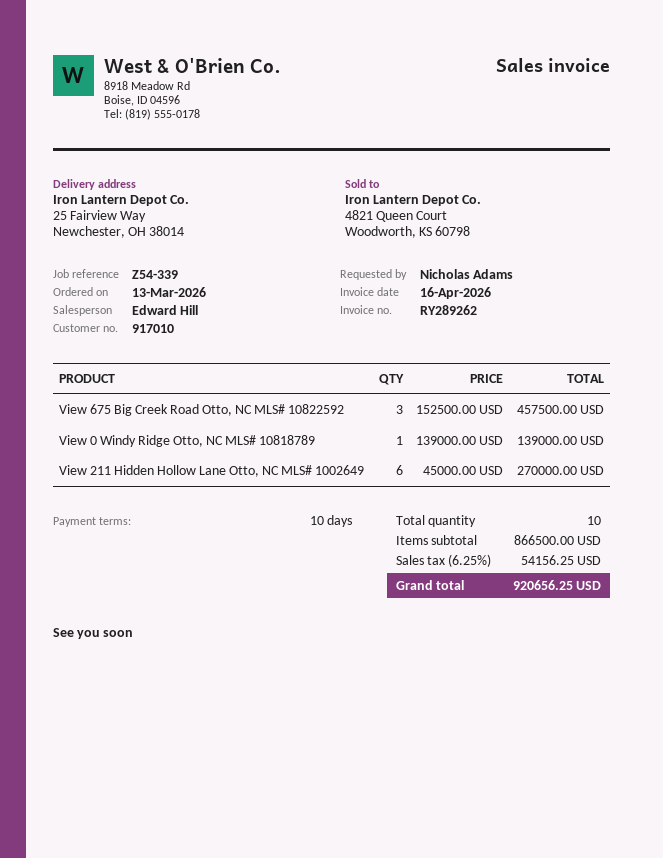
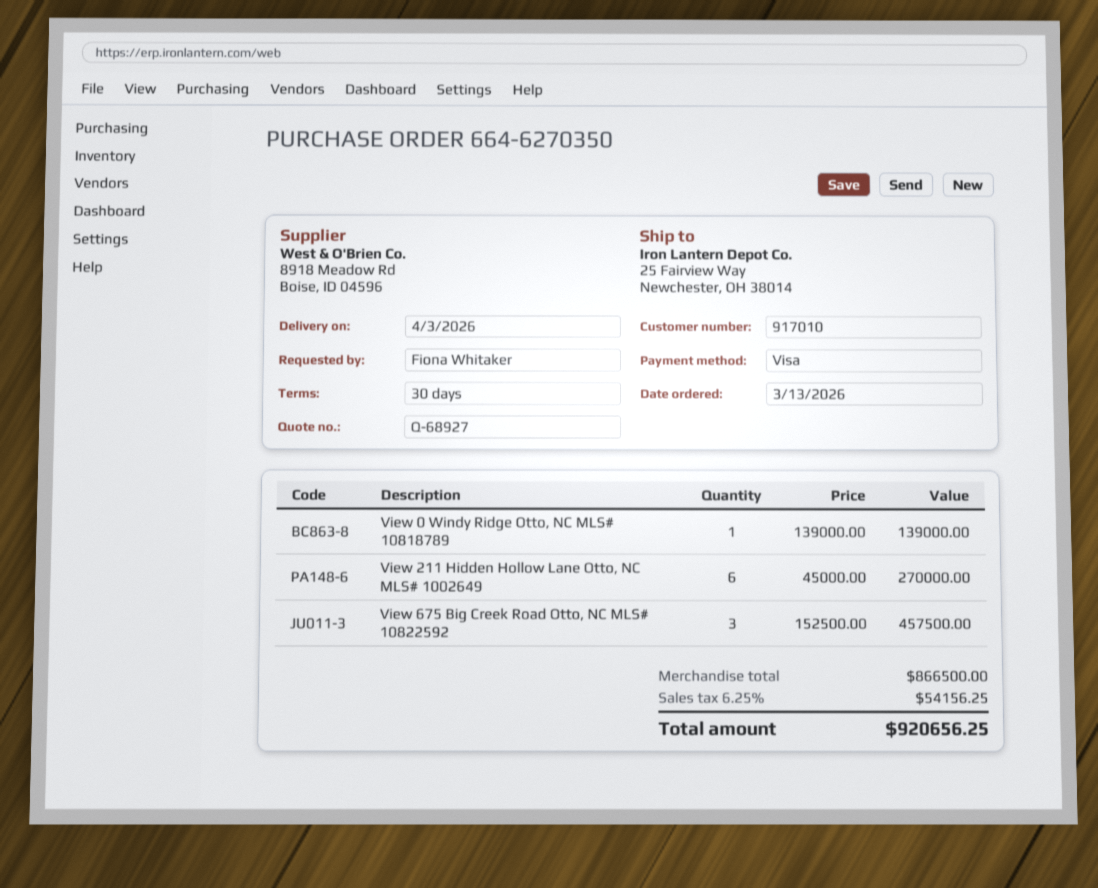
payment terms: 10 days -> 30 days
ordered by: Nicholas Adams -> Fiona Whitaker

